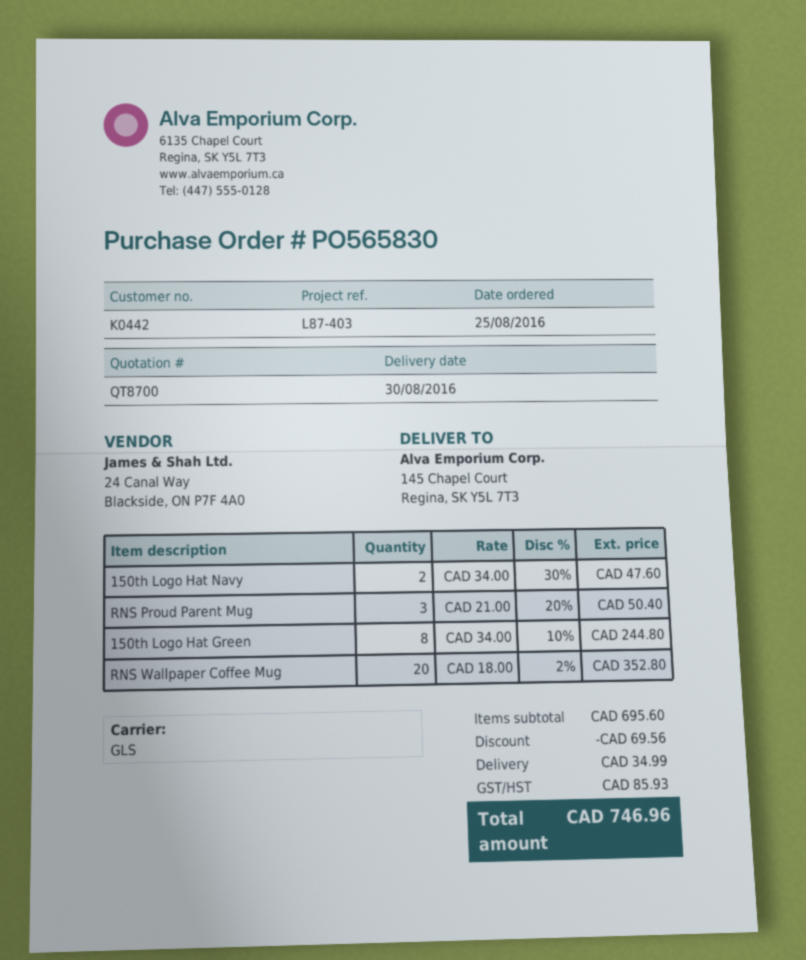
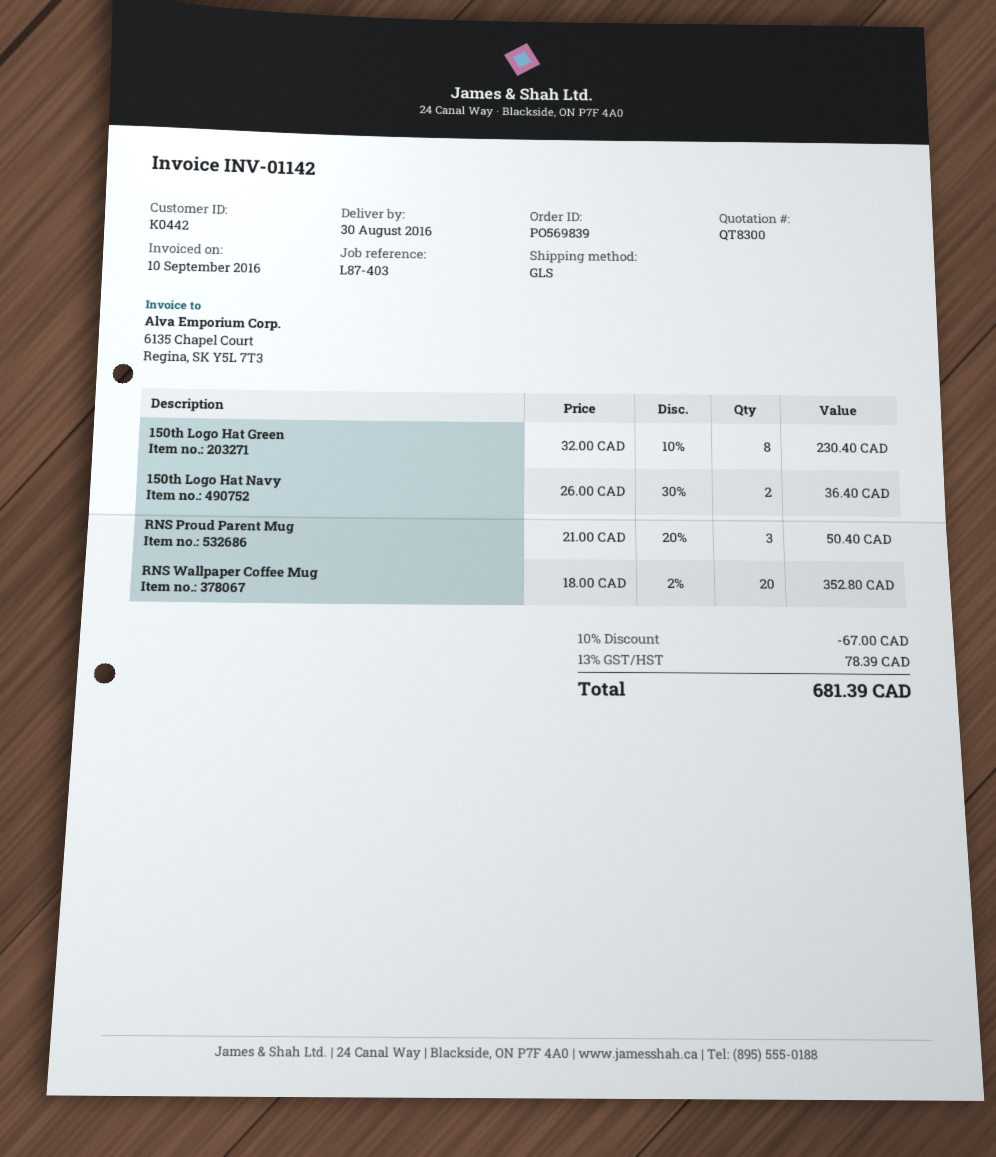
quote number: QT8700 -> QT8300
order number: PO565830 -> PO569839
150th Logo Hat Navy: 2 x 34.00 - 30% = 47.60 -> 2 x 26.00 - 30% = 36.40
150th Logo Hat Green: 8 x 34.00 - 10% = 244.80 -> 8 x 32.00 - 10% = 230.40
discount: 69.56 -> 67.00
shipping: 34.99 -> none
tax: 85.93 -> 78.39
total: 746.96 -> 681.39

